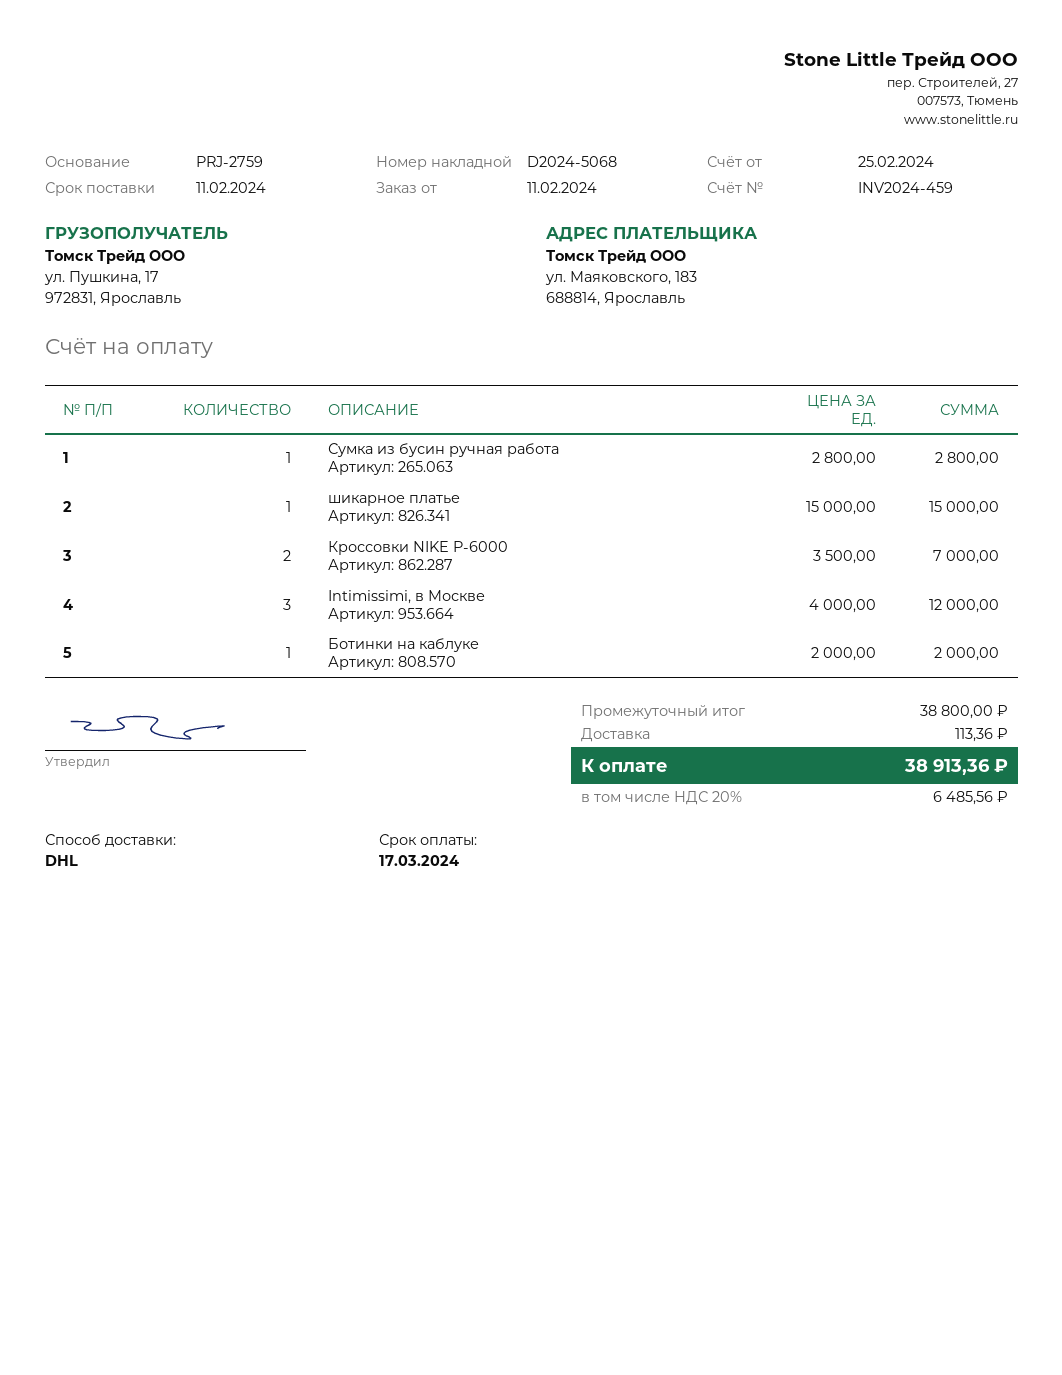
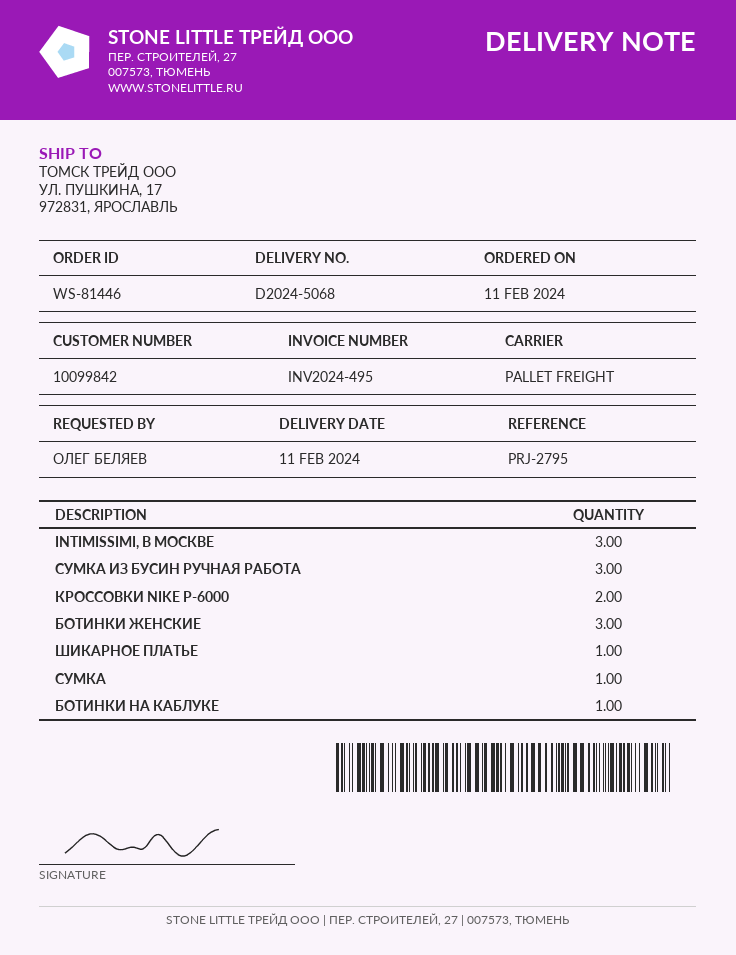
invoice number: INV2024-459 -> INV2024-495
reference: PRJ-2759 -> PRJ-2795
shipping method: DHL -> pallet freight
Сумка из бусин ручная работа: 1 -> 3
БОТИНКИ ЖЕНСКИЕ: none -> 3
СУМКА: none -> 1

